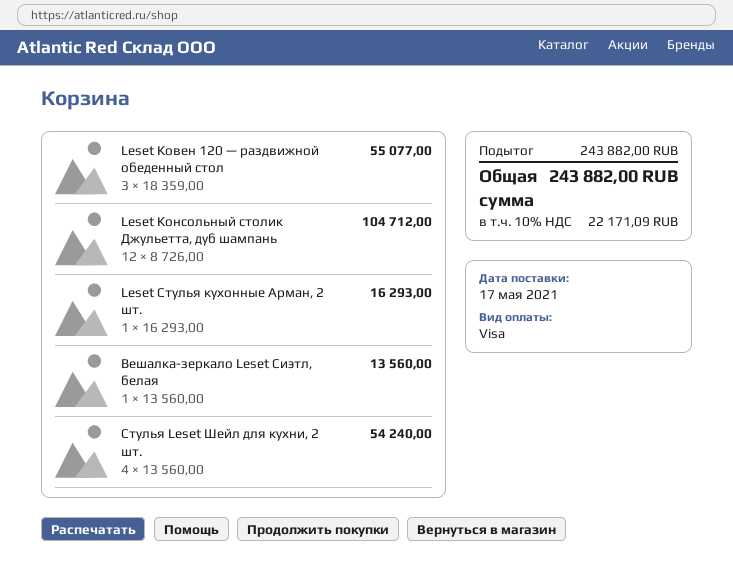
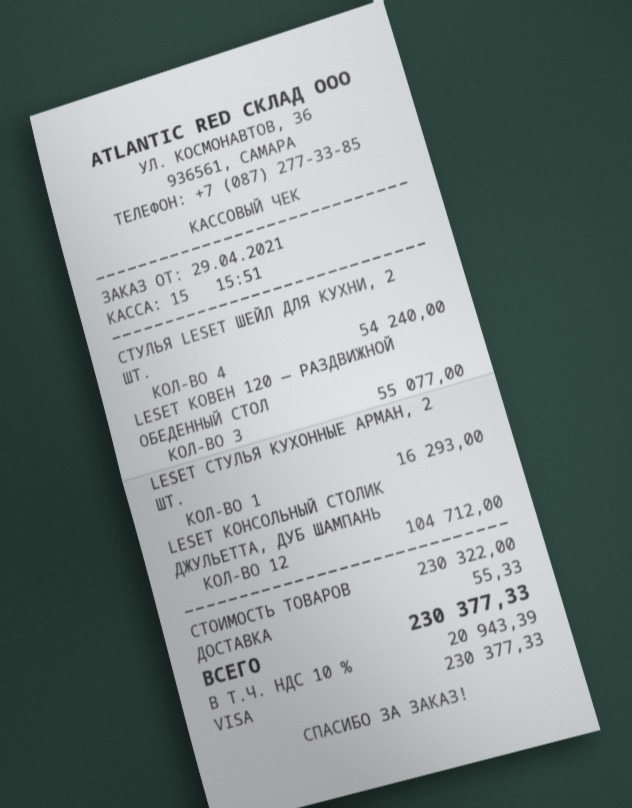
Вешалка-зеркало Leset Сиэтл, белая: 1 for 13560.00 -> none
subtotal: 243882.00 -> 230322.00
shipping: none -> 55.33
tax: 10% = 22171.09 -> 10% = 20943.39
total: 243882.00 -> 230377.33

